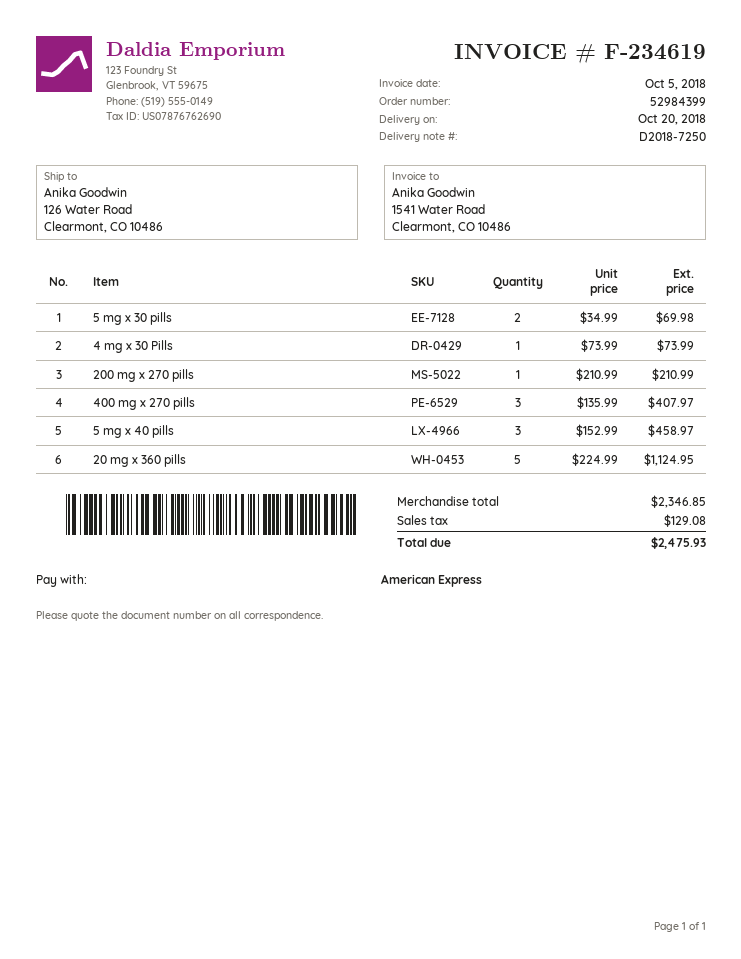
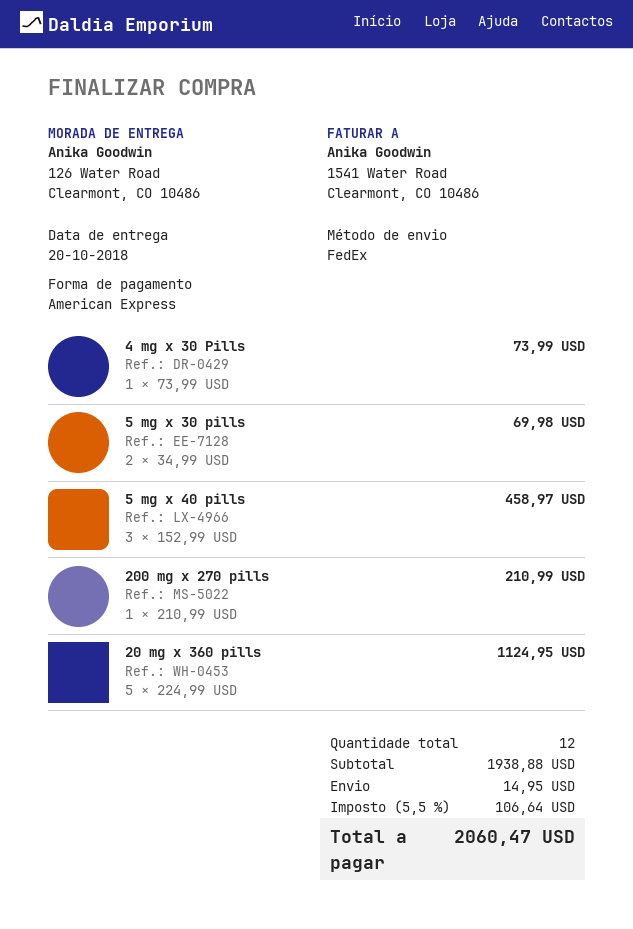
400 mg x 270 pills: 3 x 135.99 = 407.97 -> none
subtotal: 2346.85 -> 1938.88
shipping: none -> 14.95
tax: 129.08 -> 106.64
total: 2475.93 -> 2060.47

